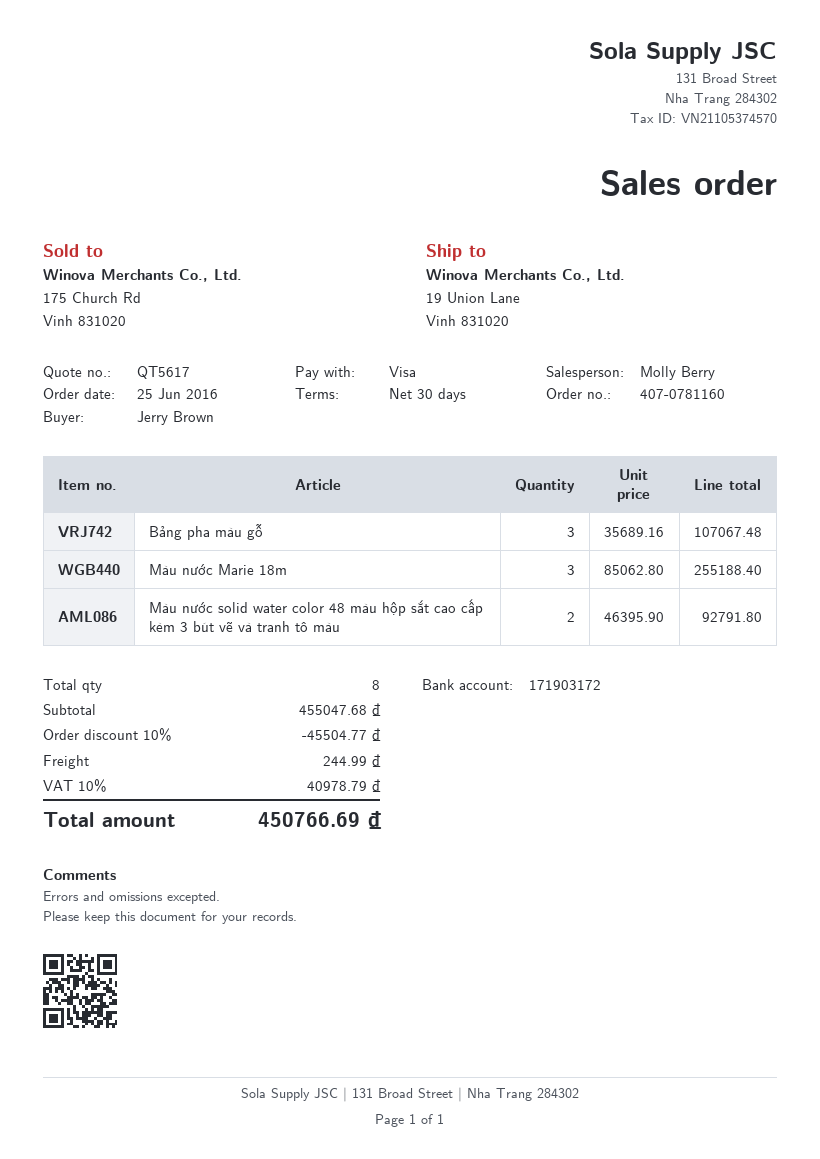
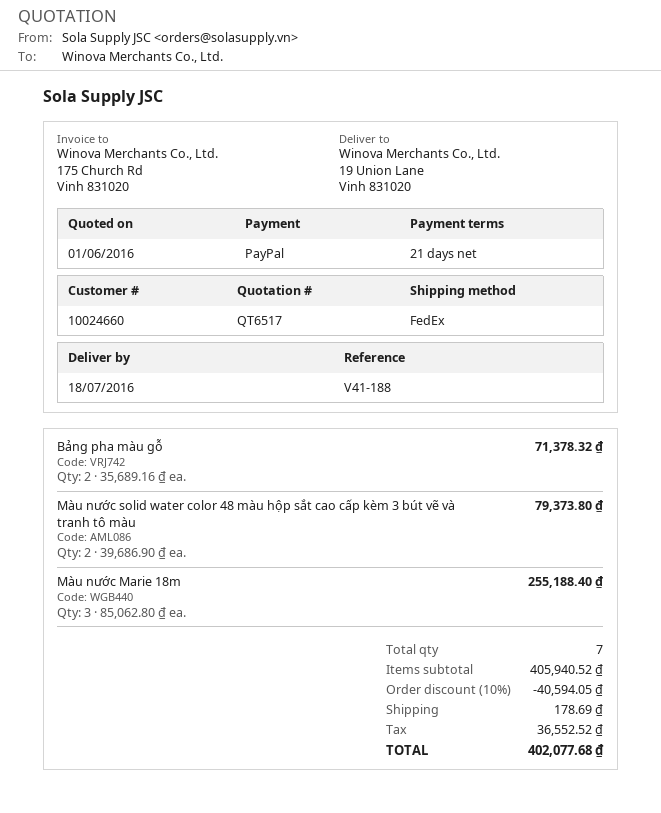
quote number: QT5617 -> QT6517
payment terms: 30 days -> 21 days
payment method: Visa -> PayPal
Bảng pha màu gỗ: 3 x 35689.16 = 107067.48 -> 2 x 35689.16 = 71378.32
Màu nước solid water color 48 màu hộp sắt cao cấp kèm 3 bút vẽ và tranh tô màu: 2 x 46395.90 = 92791.80 -> 2 x 39686.90 = 79373.80
total quantity: 8 -> 7
subtotal: 455047.68 -> 405940.52
discount: 10% = 45504.77 -> 10% = 40594.05
shipping: 244.99 -> 178.69
tax: 40978.79 -> 36552.52
total: 450766.69 -> 402077.68

